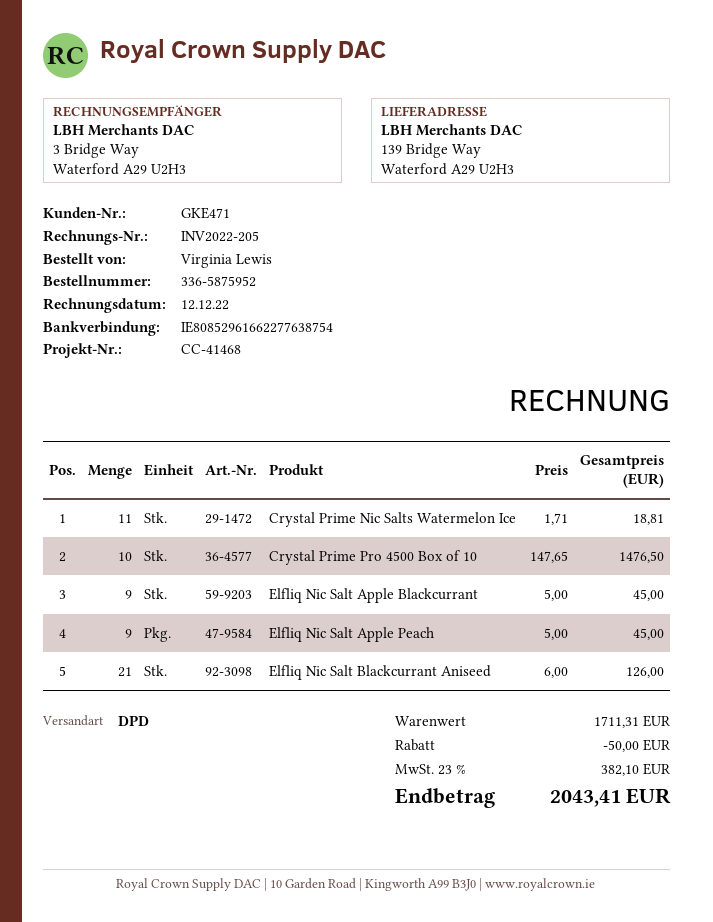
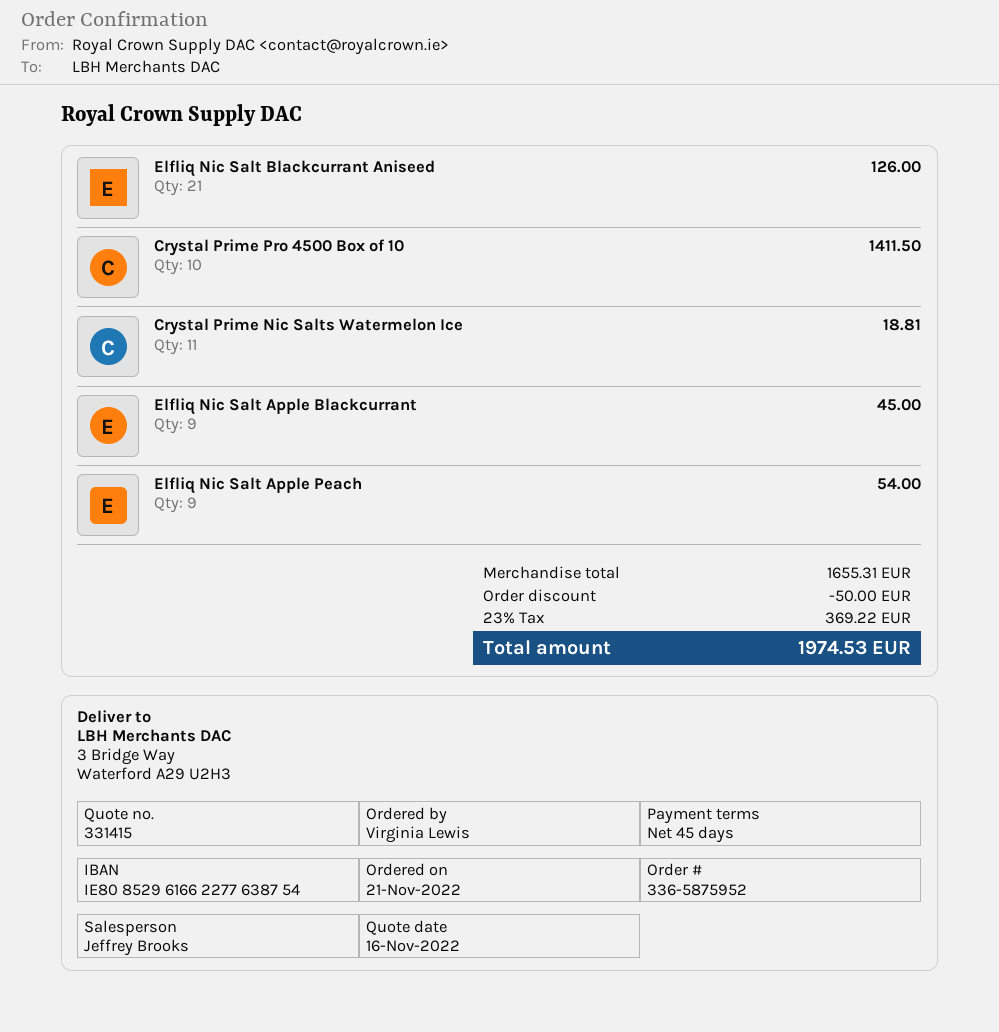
ship to: 139 Bridge Way, Waterford A29 U2H3 -> 3 Bridge Way, Waterford A29 U2H3
Crystal Prime Pro 4500 Box of 10: 10 for 1476.50 -> 10 for 1411.50
Elfliq Nic Salt Apple Peach: 9 for 45.00 -> 9 for 54.00
subtotal: 1711.31 -> 1655.31
tax: 23% = 382.10 -> 23% = 369.22
total: 2043.41 -> 1974.53

